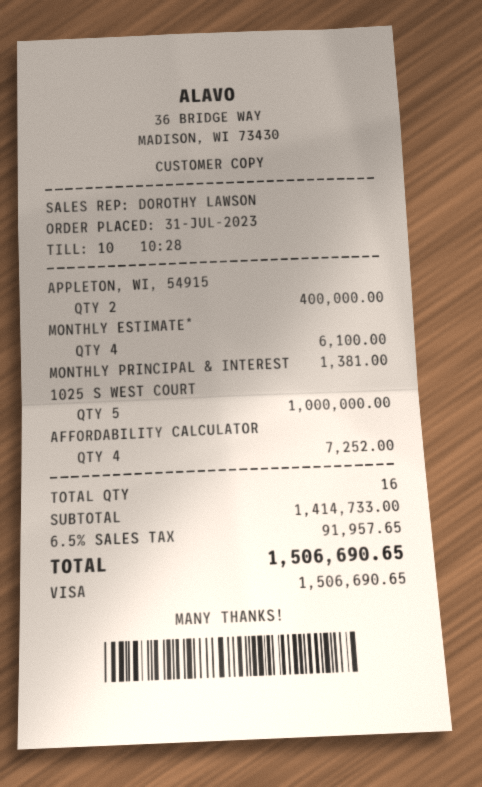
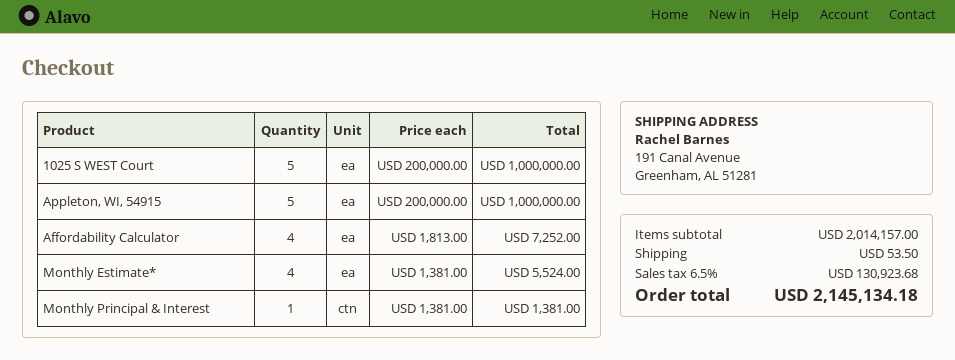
APPLETON, WI, 54915: 2 for 400000.00 -> 5 for 1000000.00
MONTHLY ESTIMATE*: 4 for 6100.00 -> 4 for 5524.00
subtotal: 1414733.00 -> 2014157.00
shipping: none -> 53.50
tax: 6.5% = 91957.65 -> 6.5% = 130923.68
total: 1506690.65 -> 2145134.18

